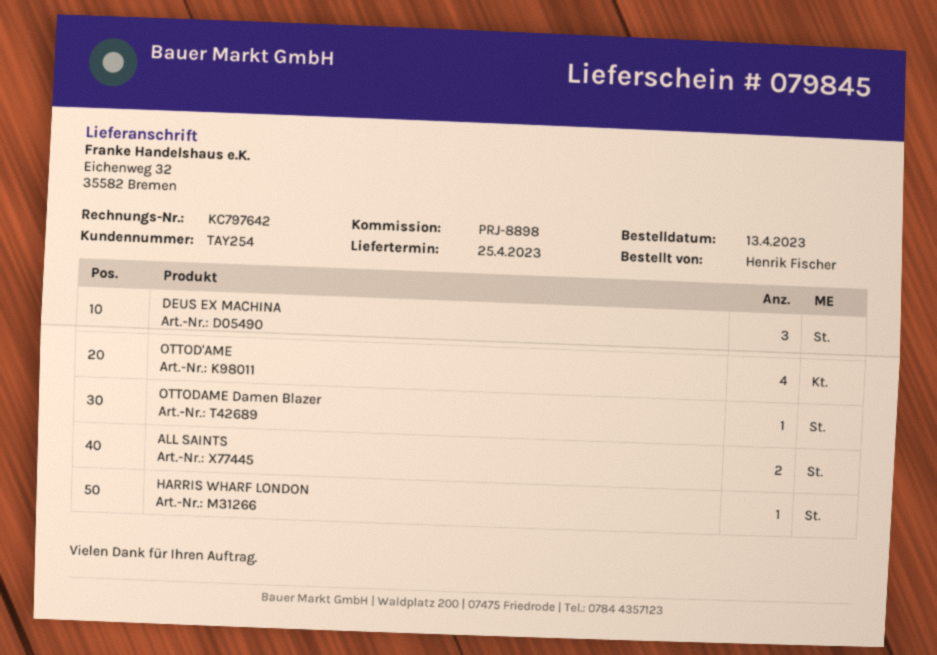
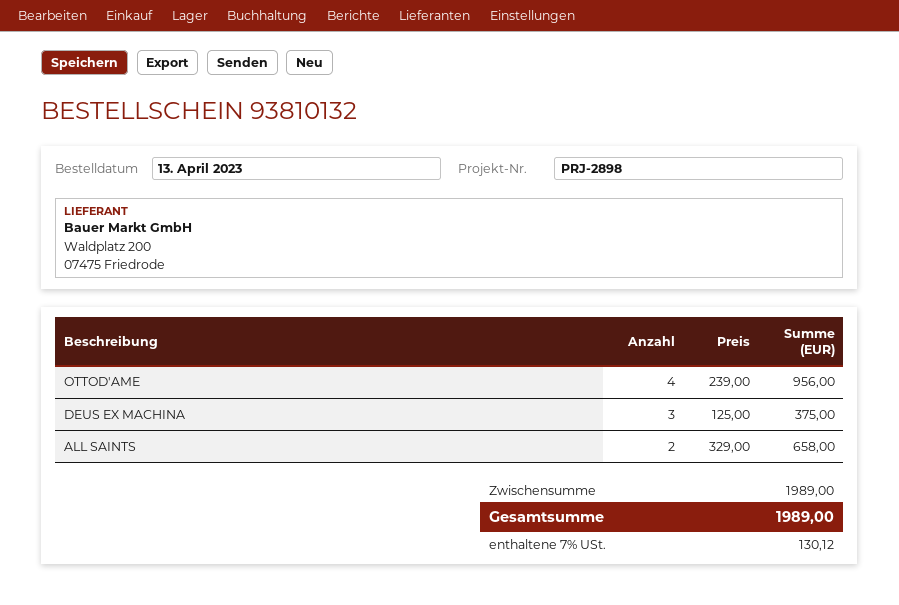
reference: PRJ-8898 -> PRJ-2898
OTTODAME Damen Blazer: 1 -> none
HARRIS WHARF LONDON: 1 -> none

